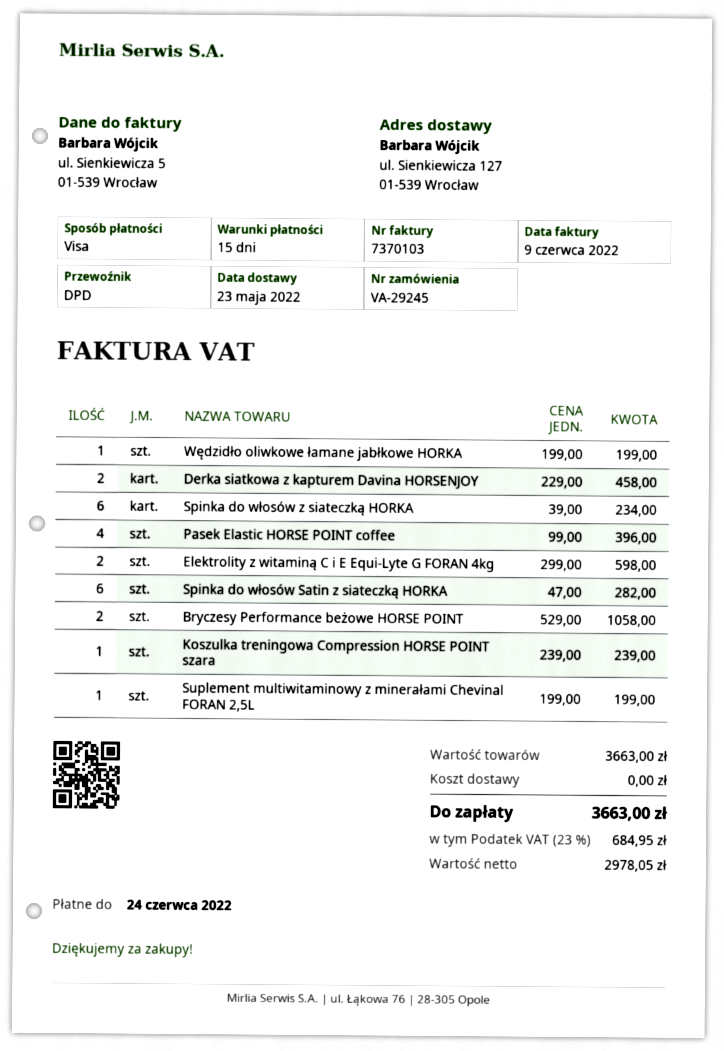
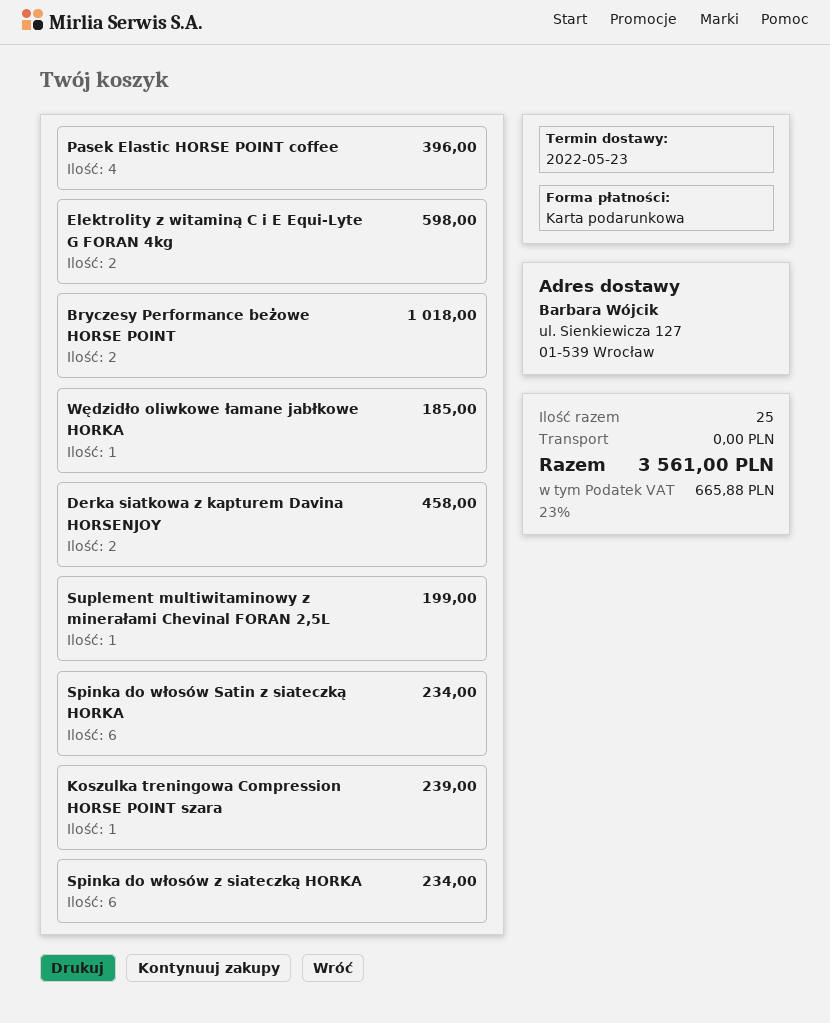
payment method: Visa -> gift card
Wędzidło oliwkowe łamane jabłkowe HORKA: 1 for 199.00 -> 1 for 185.00
Spinka do włosów Satin z siateczką HORKA: 6 for 282.00 -> 6 for 234.00
Bryczesy Performance beżowe HORSE POINT: 2 for 1058.00 -> 2 for 1018.00
tax: 23% = 684.95 -> 23% = 665.88
total: 3663.00 -> 3561.00

